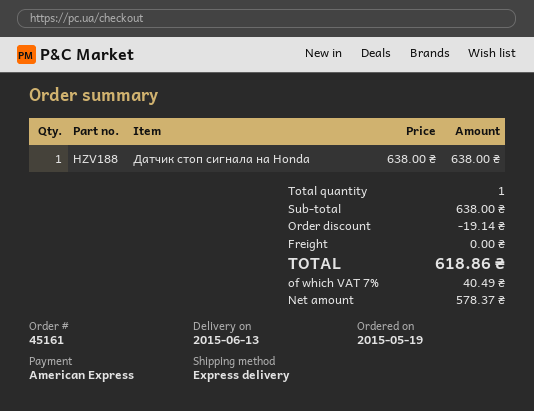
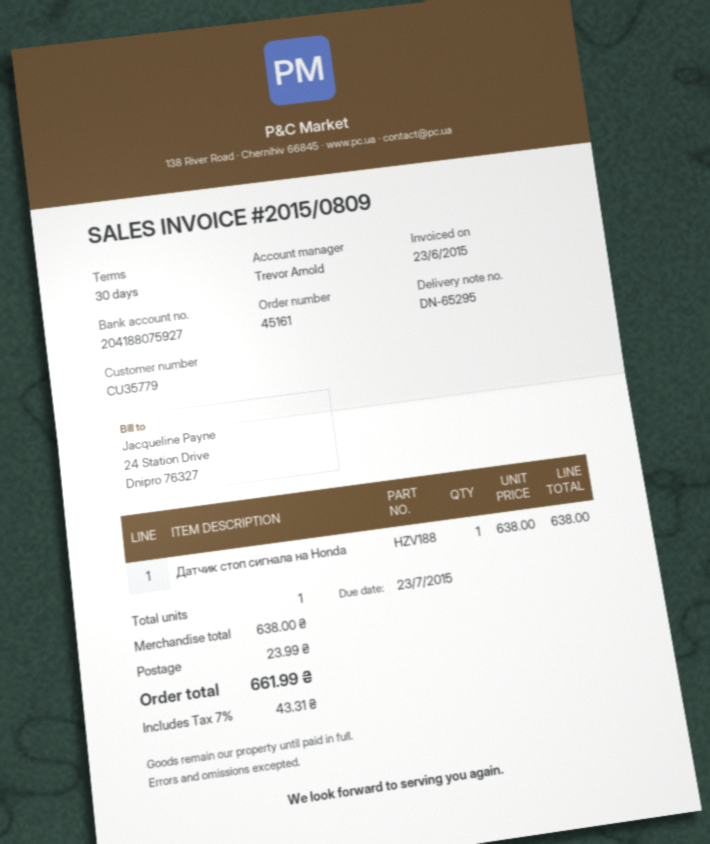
discount: 19.14 -> none
shipping: 0.00 -> 23.99
tax: 7% = 40.49 -> 7% = 43.31
total: 618.86 -> 661.99

